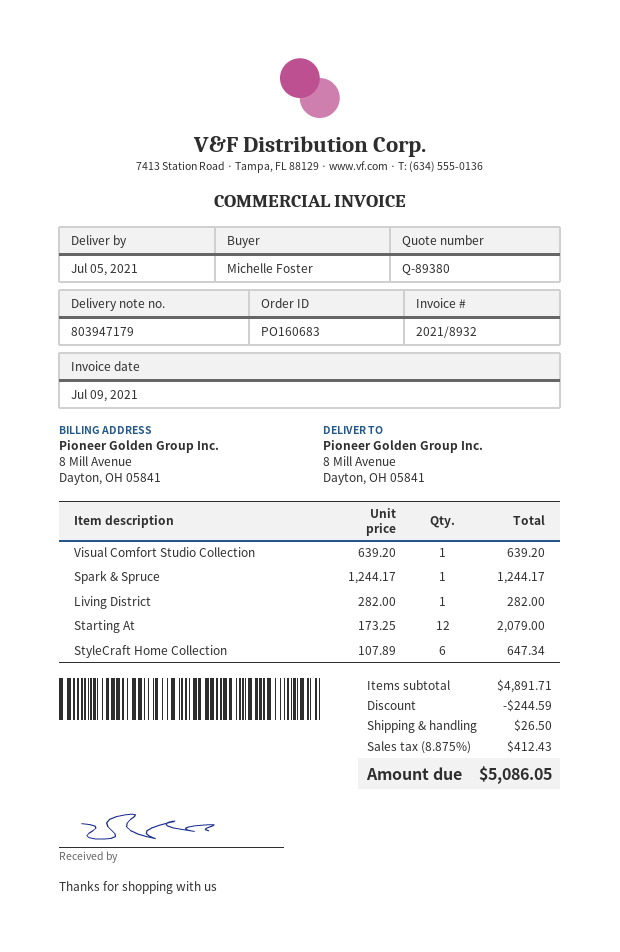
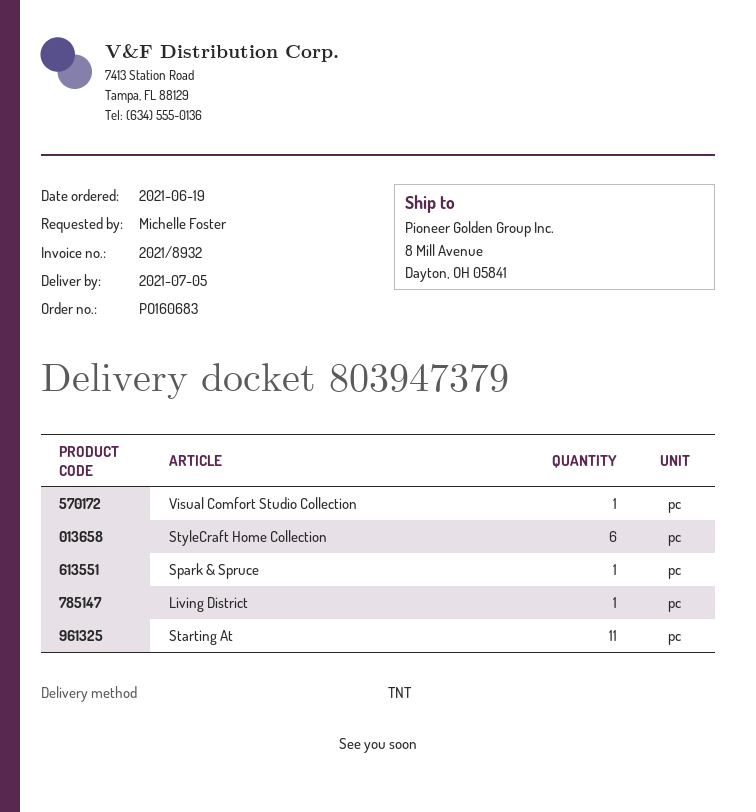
delivery note number: 803947179 -> 803947379
Starting At: 12 -> 11

